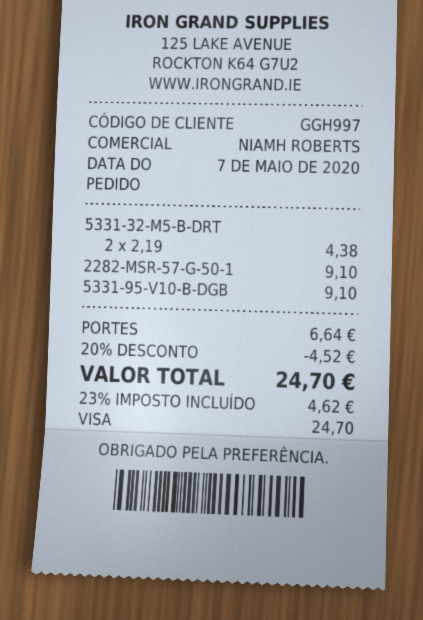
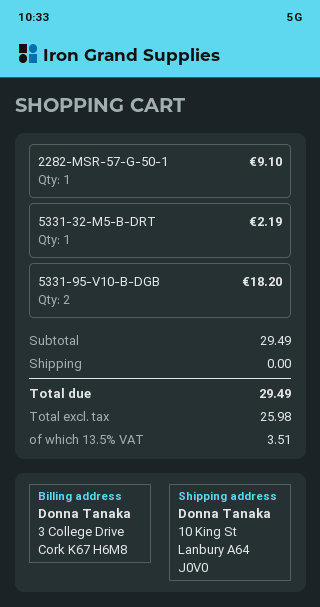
5331-32-M5-B-DRT: 2 for 4.38 -> 1 for 2.19
5331-95-V10-B-DGB: 1 for 9.10 -> 2 for 18.20
discount: 20% = 4.52 -> none
shipping: 6.64 -> 0.00
tax: 23% = 4.62 -> 13.5% = 3.51
total: 24.70 -> 29.49

